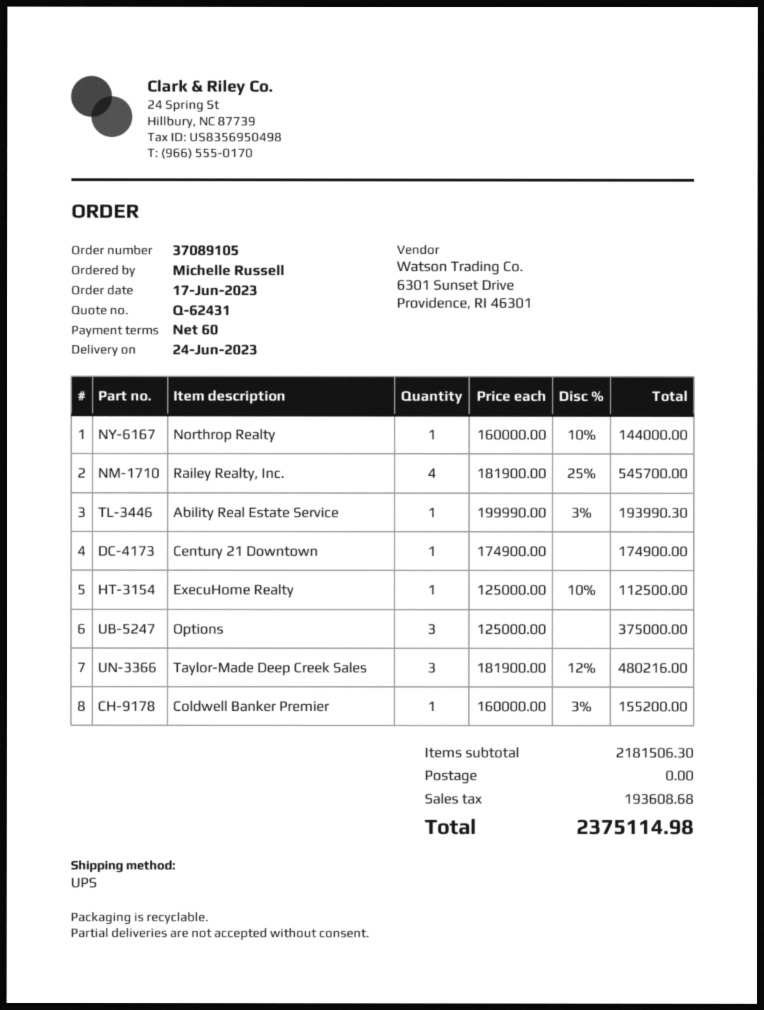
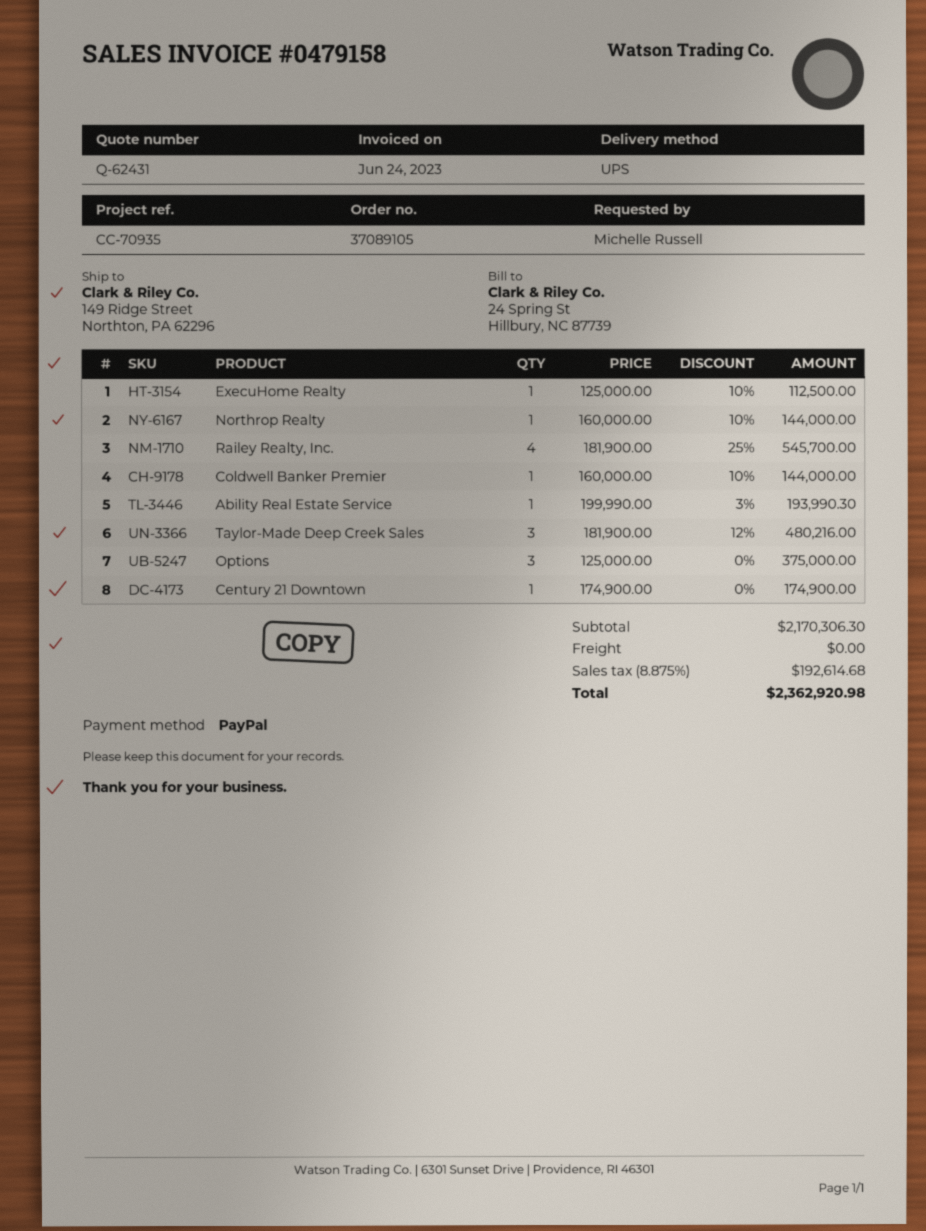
Coldwell Banker Premier: 1 x 160000.00 - 3% = 155200.00 -> 1 x 160000.00 - 10% = 144000.00
subtotal: 2181506.30 -> 2170306.30
tax: 193608.68 -> 192614.68
total: 2375114.98 -> 2362920.98

